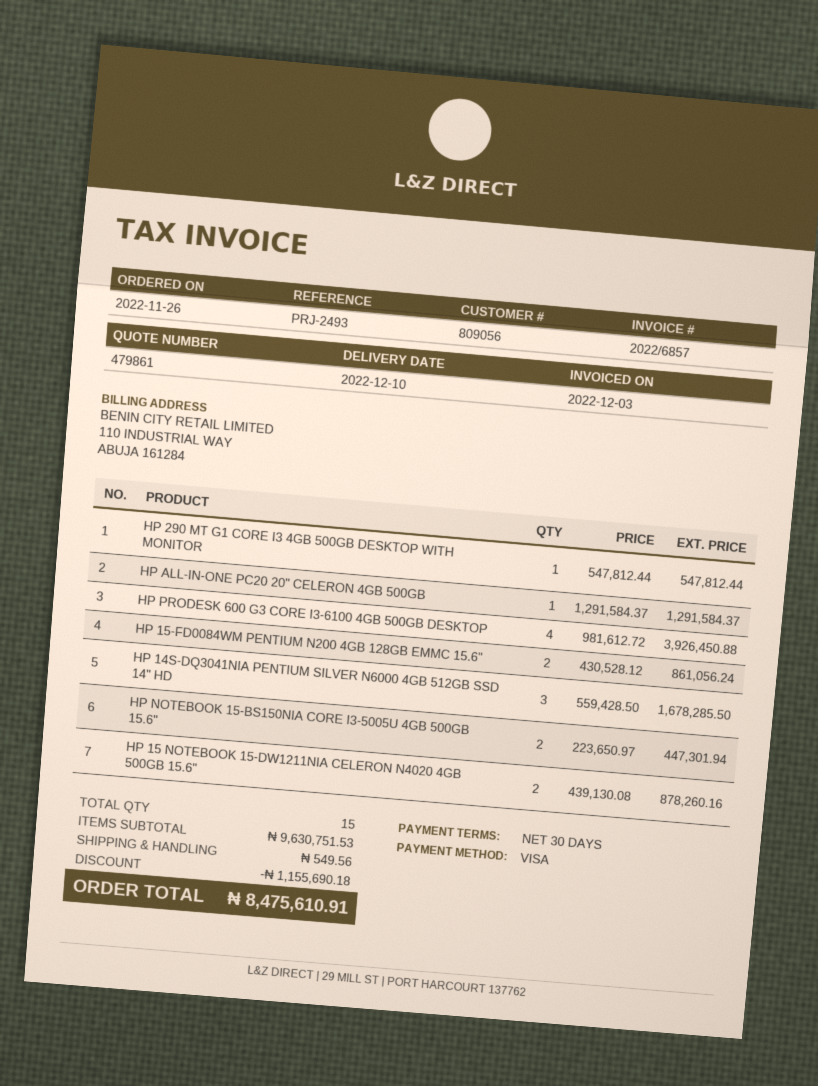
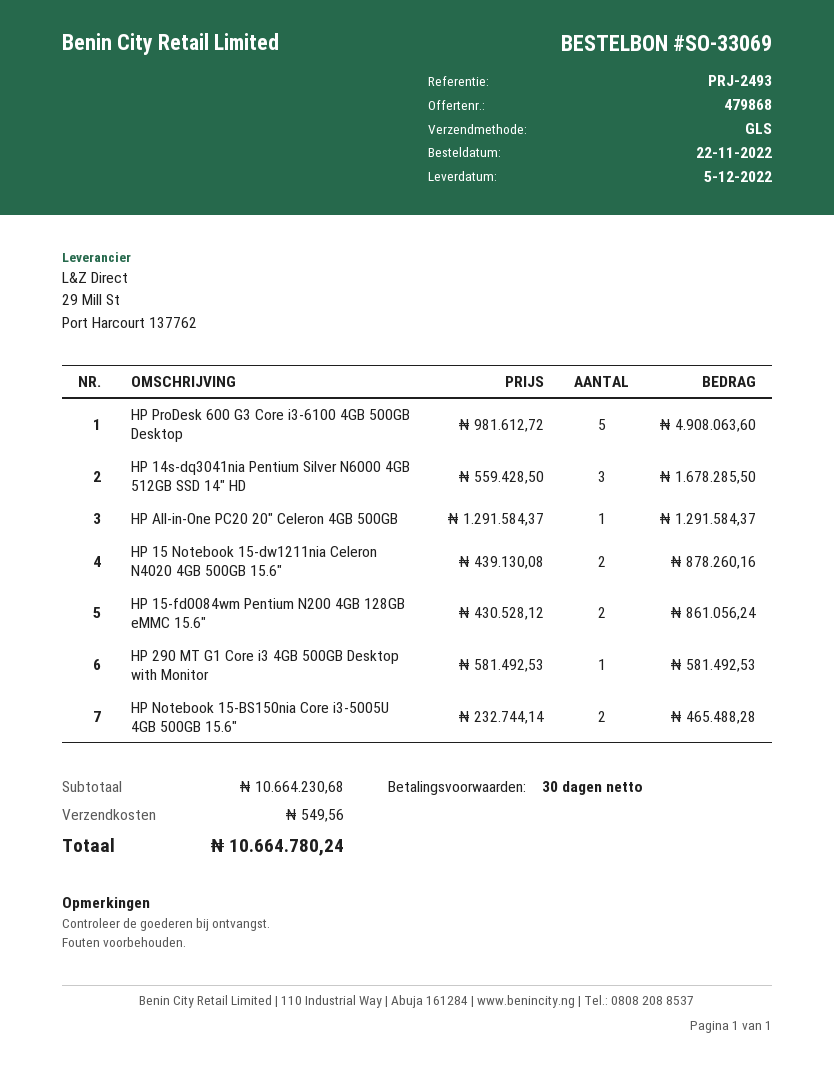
quote number: 479861 -> 479868
order date: 2022-11-26 -> 2022-11-22
delivery date: 2022-12-10 -> 2022-12-05
HP 290 MT G1 CORE I3 4GB 500GB DESKTOP WITH MONITOR: 1 x 547812.44 = 547812.44 -> 1 x 581492.53 = 581492.53
HP PRODESK 600 G3 CORE I3-6100 4GB 500GB DESKTOP: 4 x 981612.72 = 3926450.88 -> 5 x 981612.72 = 4908063.60
HP NOTEBOOK 15-BS150NIA CORE I3-5005U 4GB 500GB 15.6": 2 x 223650.97 = 447301.94 -> 2 x 232744.14 = 465488.28
subtotal: 9630751.53 -> 10664230.68
discount: 1155690.18 -> none
total: 8475610.91 -> 10664780.24

